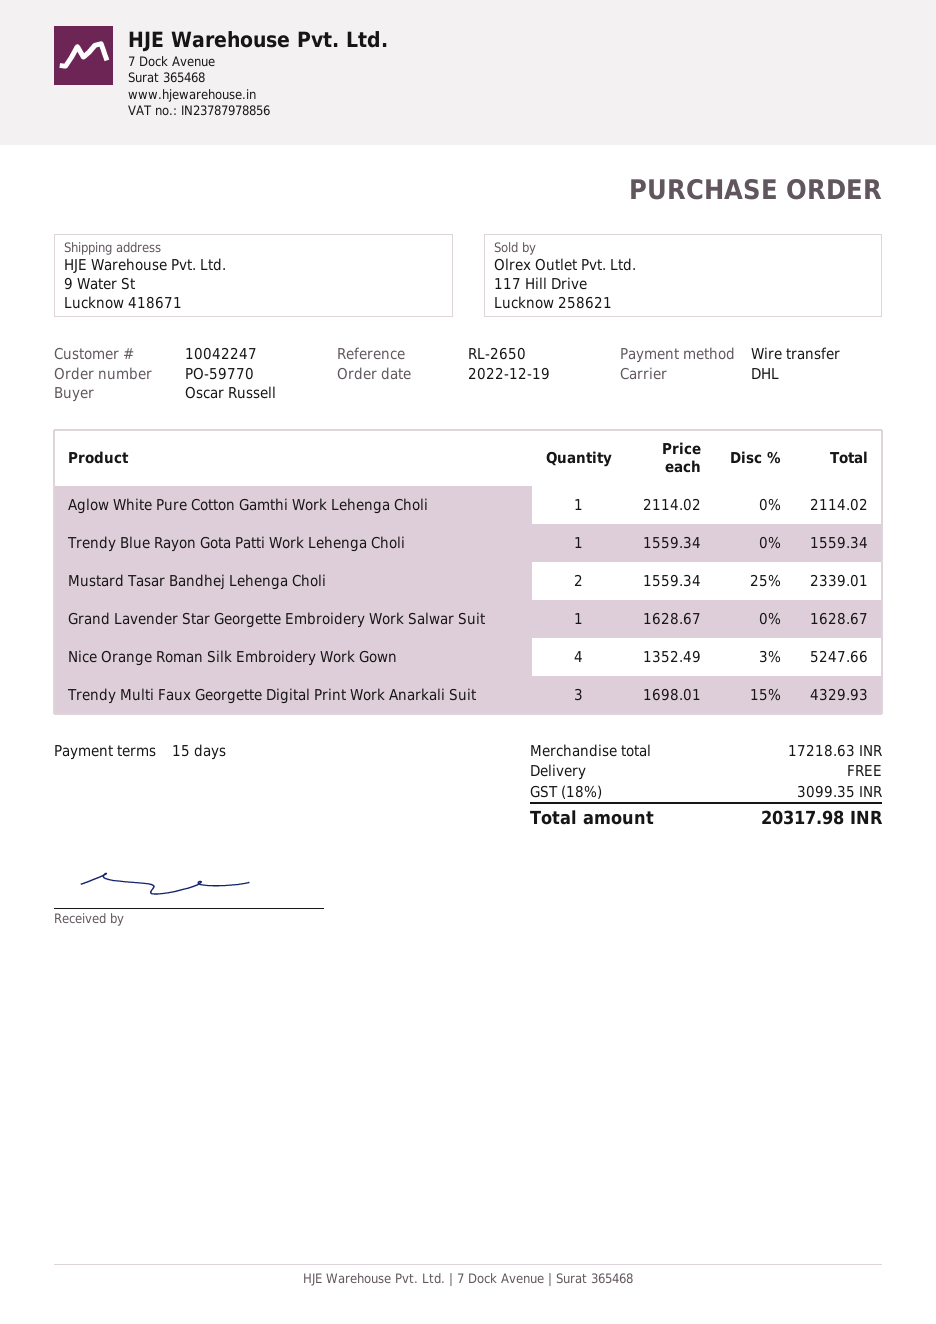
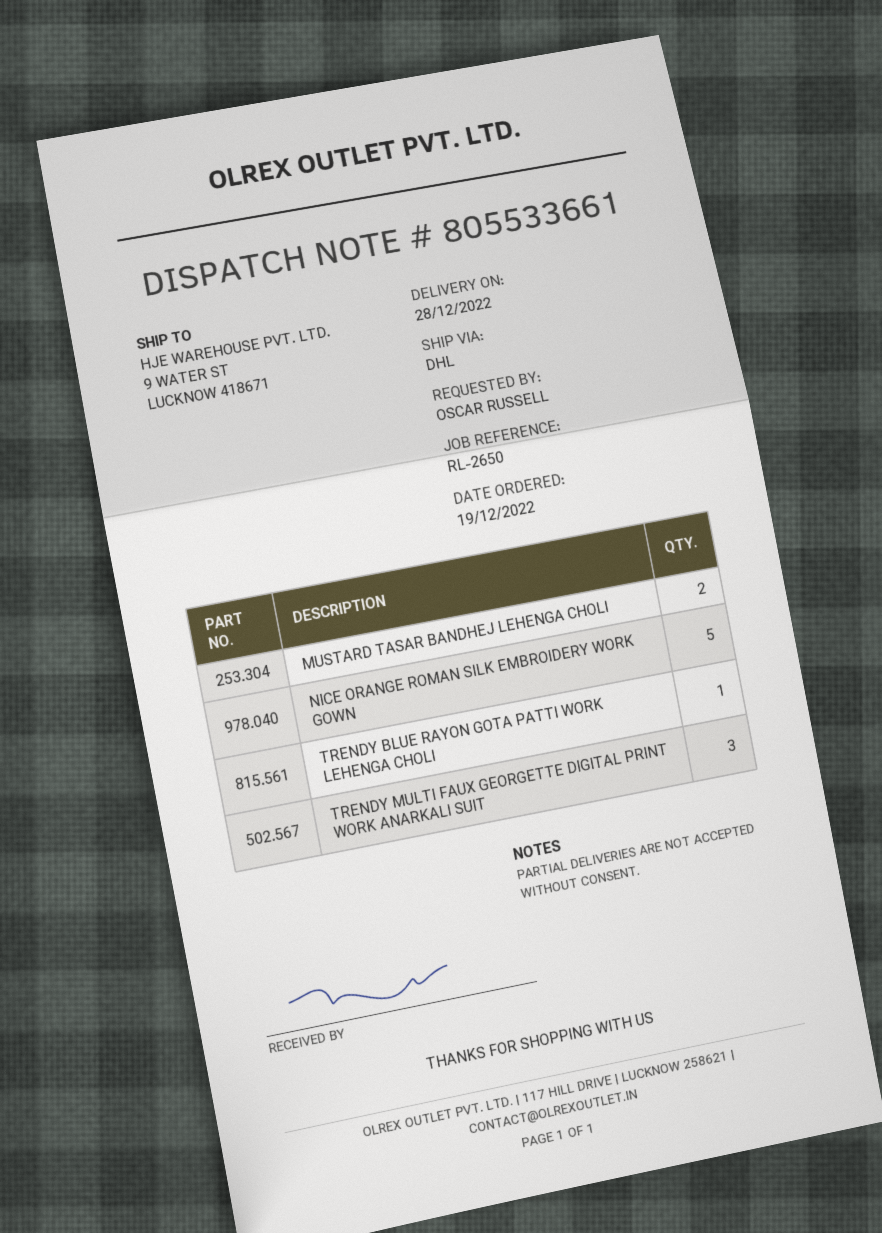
Aglow White Pure Cotton Gamthi Work Lehenga Choli: 1 -> none
Grand Lavender Star Georgette Embroidery Work Salwar Suit: 1 -> none
Nice Orange Roman Silk Embroidery Work Gown: 4 -> 5

